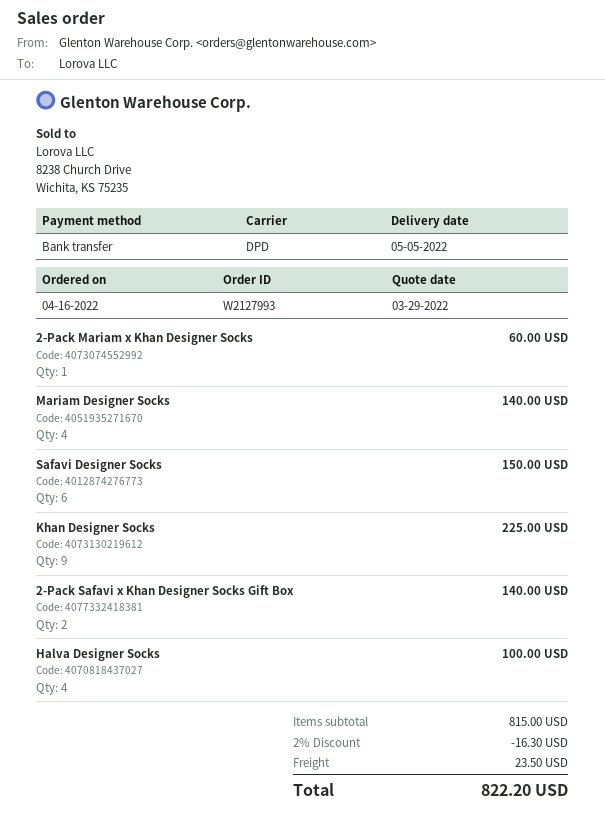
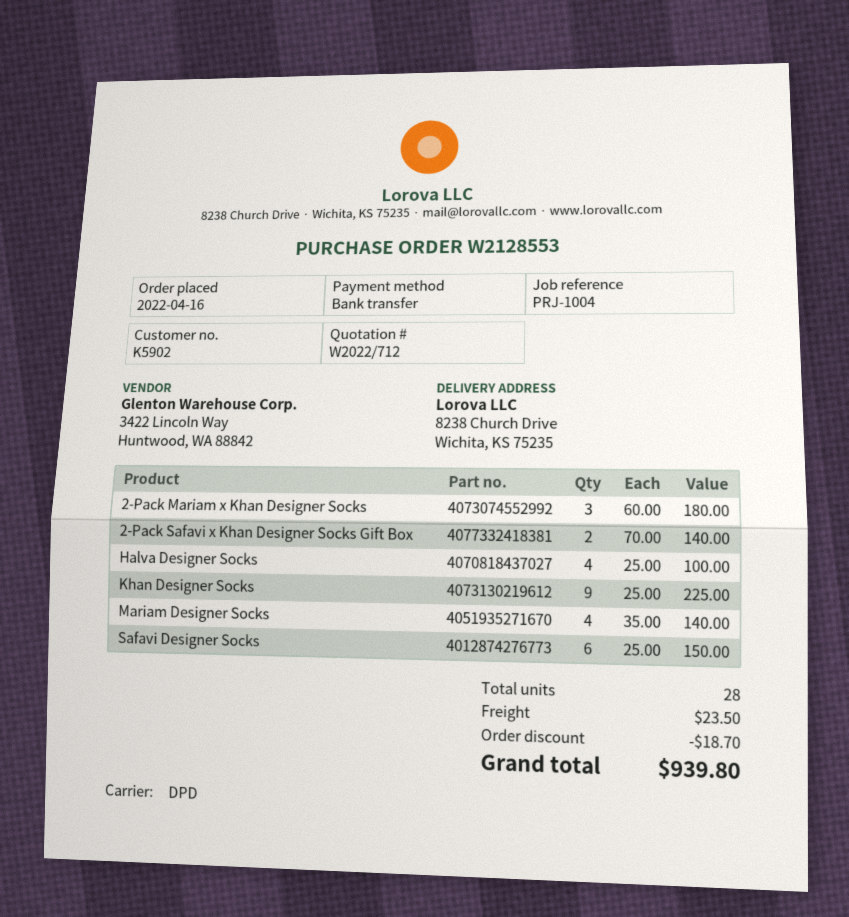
order number: W2127993 -> W2128553
2-Pack Mariam x Khan Designer Socks: 1 for 60.00 -> 3 for 180.00
discount: 16.30 -> 18.70
total: 822.20 -> 939.80

